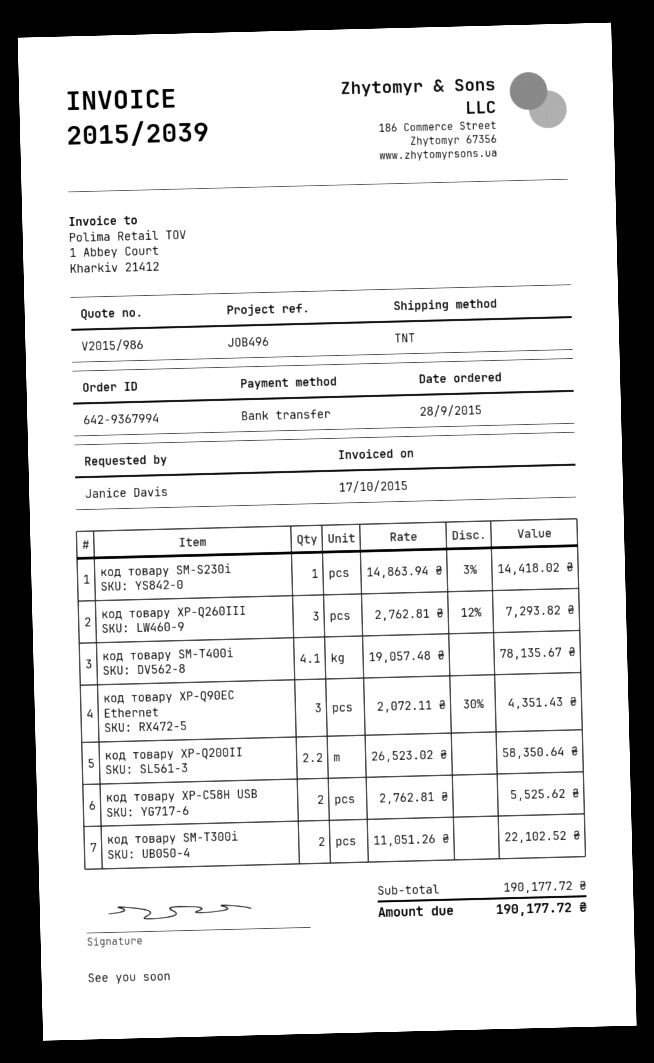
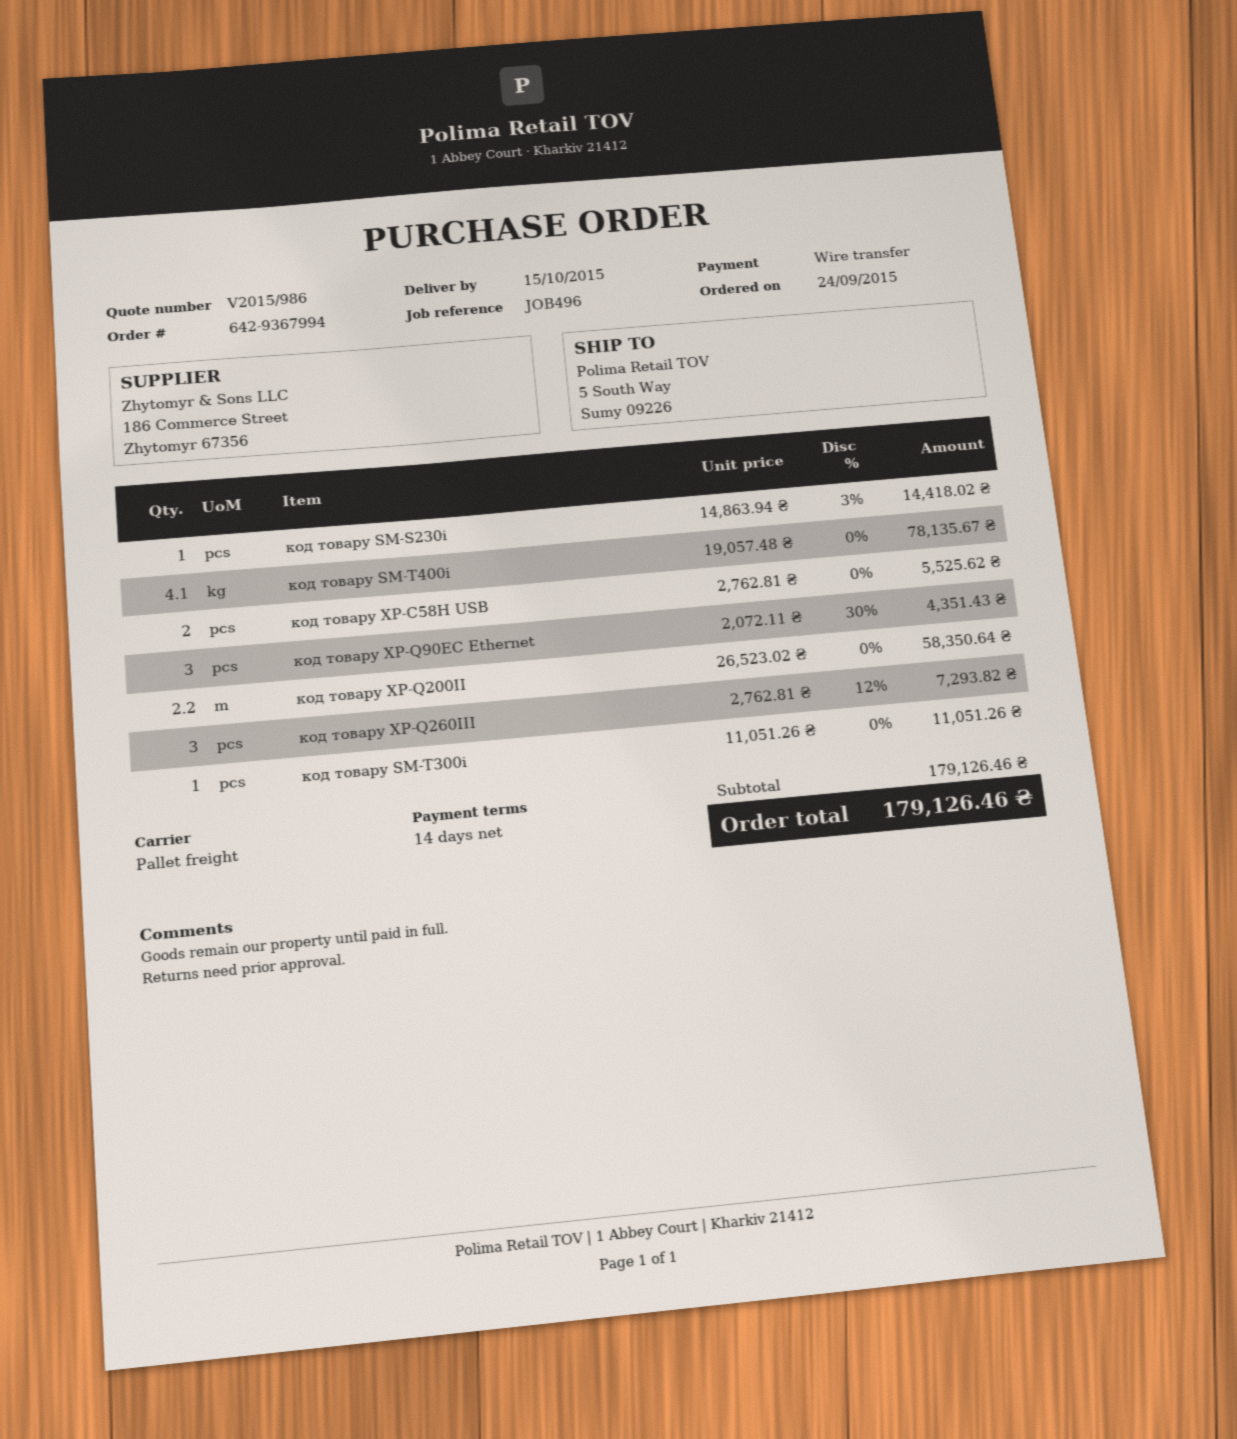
order date: 2015-09-28 -> 2015-09-24
shipping method: TNT -> pallet freight
код товару SM-T300i: 2 x 11051.26 = 22102.52 -> 1 x 11051.26 = 11051.26
subtotal: 190177.72 -> 179126.46
total: 190177.72 -> 179126.46

